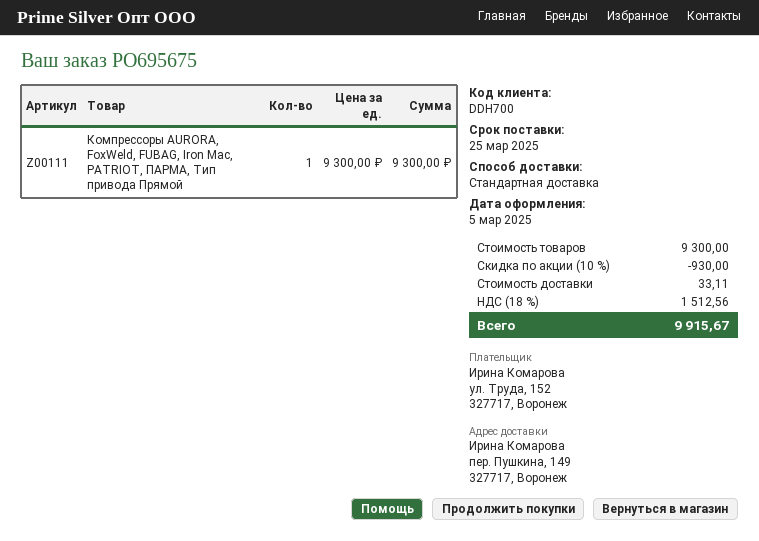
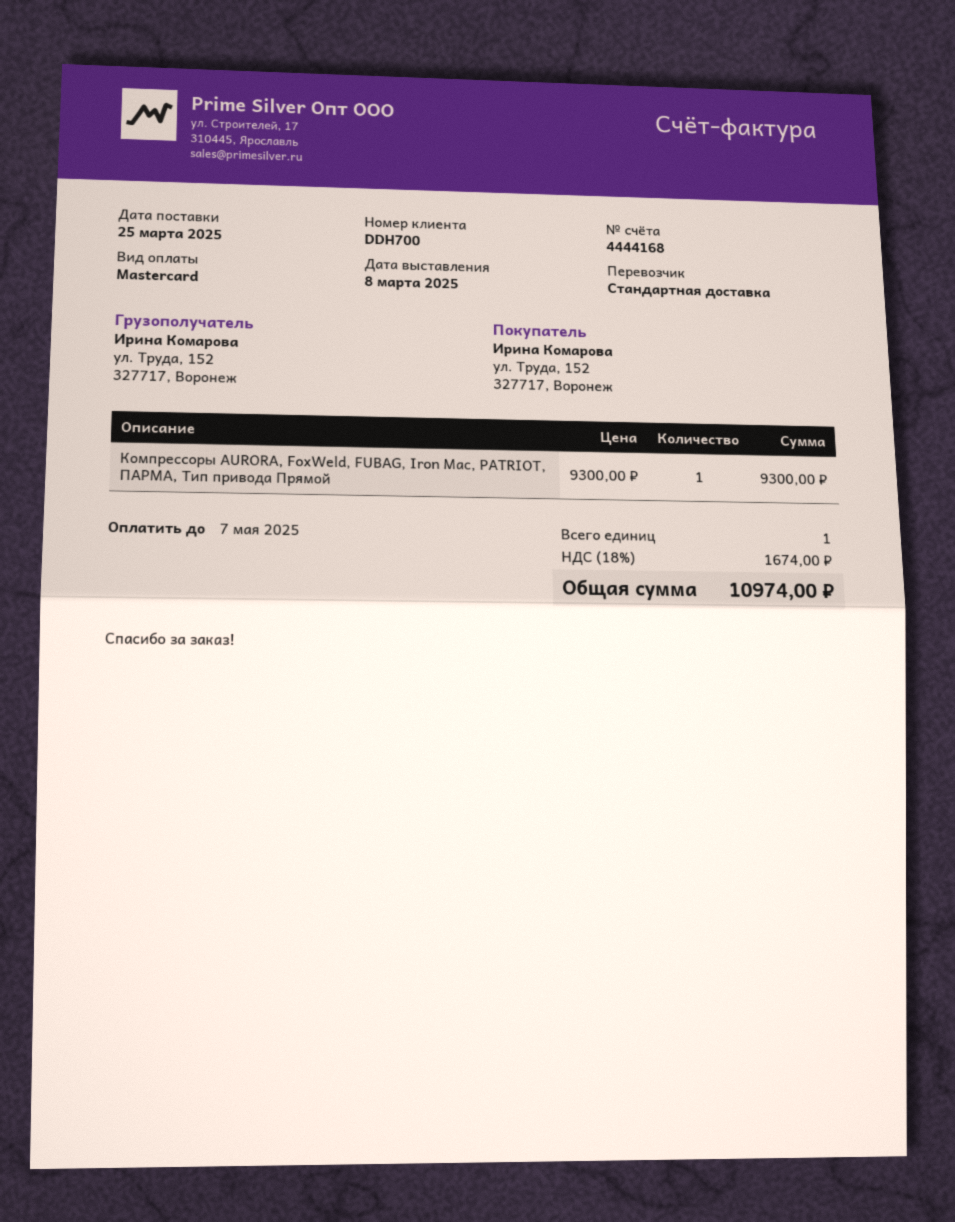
ship to: пер. Пушкина, 149, 327717, Воронеж -> ул. Труда, 152, 327717, Воронеж
discount: 10% = 930.00 -> none
shipping: 33.11 -> none
tax: 18% = 1512.56 -> 18% = 1674.00
total: 9915.67 -> 10974.00

